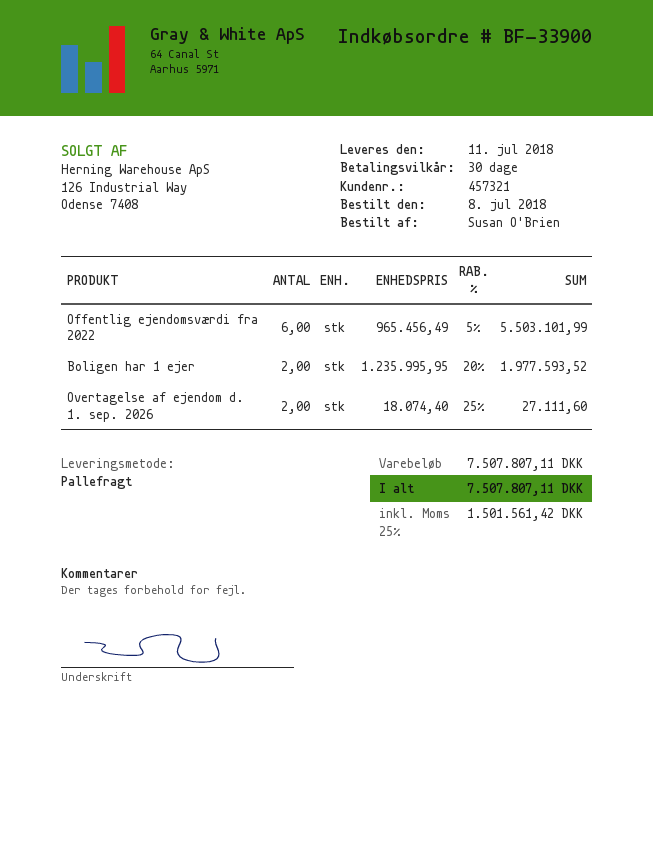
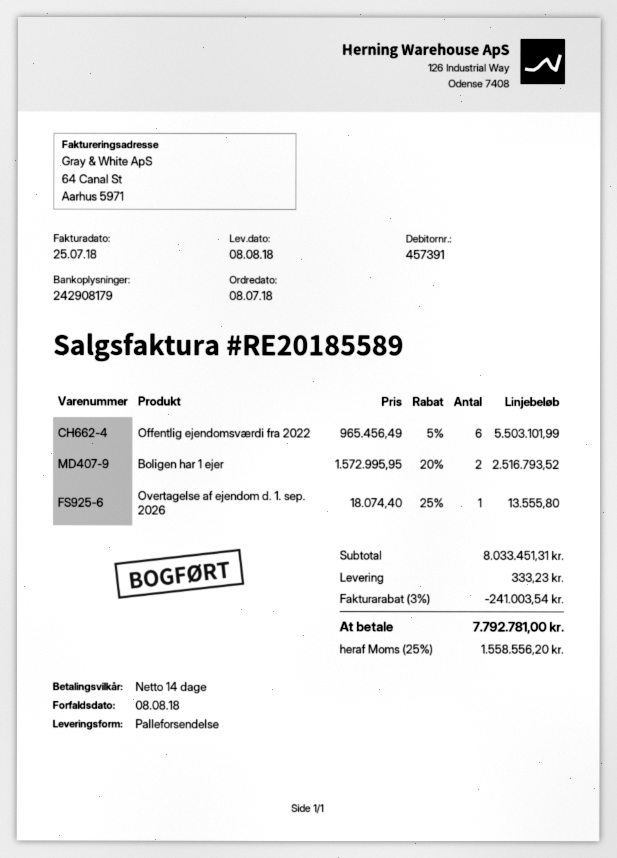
delivery date: 2018-07-11 -> 2018-08-08
payment terms: 30 days -> 14 days
customer number: 457321 -> 457391
Boligen har 1 ejer: 2 x 1235995.95 - 20% = 1977593.52 -> 2 x 1572995.95 - 20% = 2516793.52
Overtagelse af ejendom d. 1. sep. 2026: 2 x 18074.40 - 25% = 27111.60 -> 1 x 18074.40 - 25% = 13555.80
subtotal: 7507807.11 -> 8033451.31
discount: none -> 3% = 241003.54
shipping: none -> 333.23
tax: 25% = 1501561.42 -> 25% = 1558556.20
total: 7507807.11 -> 7792781.00

